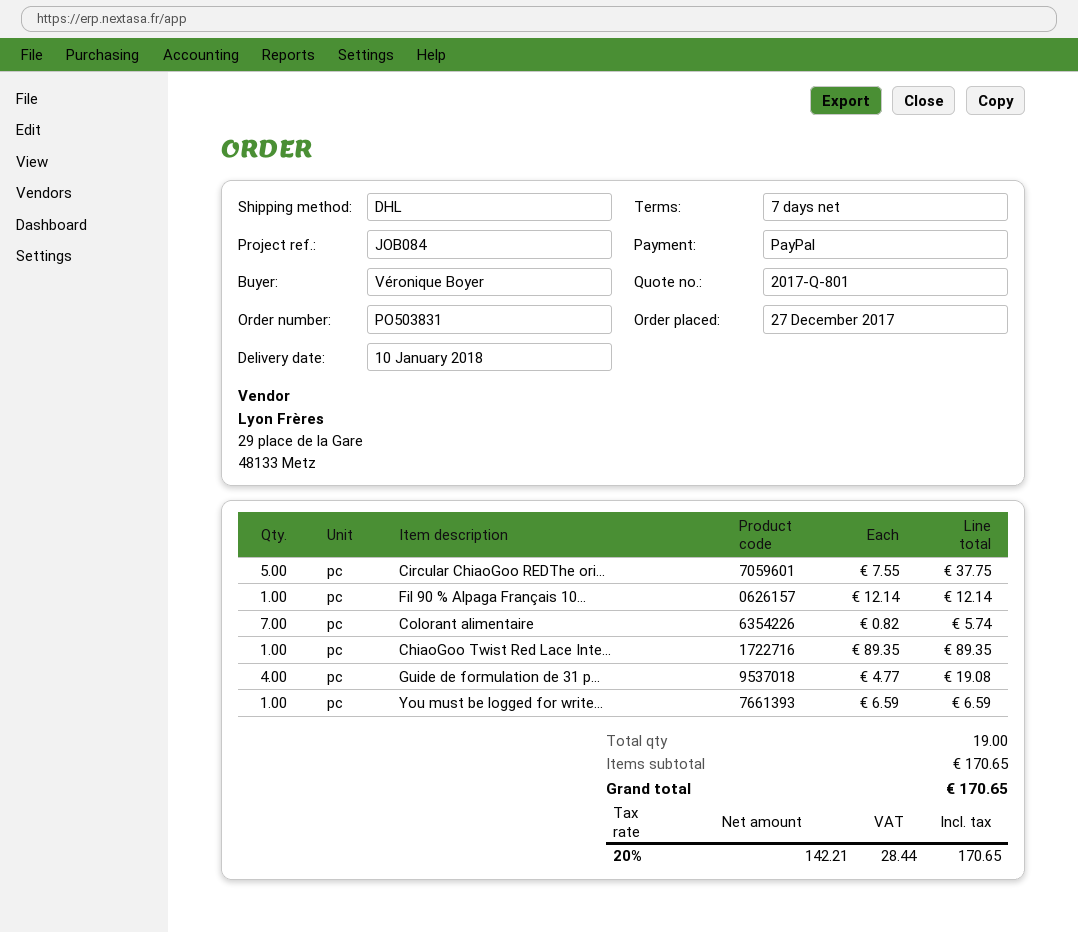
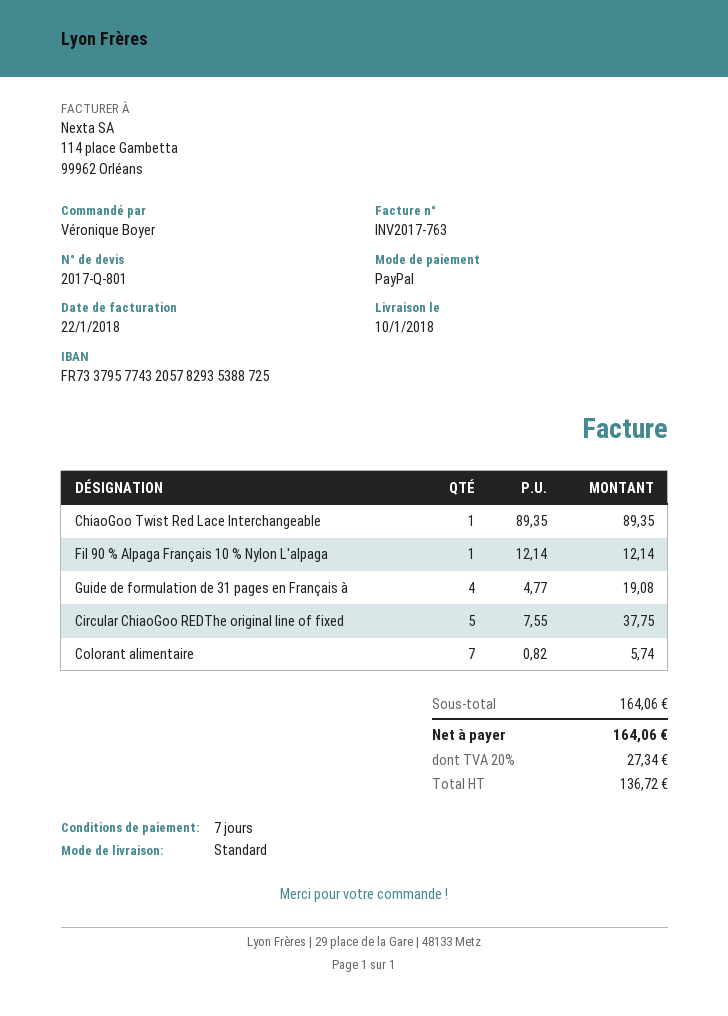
shipping method: DHL -> standard
You must be logged for write...: 1 x 6.59 = 6.59 -> none
subtotal: 170.65 -> 164.06
net: 142.21 -> 136.72
tax: 20% = 28.44 -> 20% = 27.34
total: 170.65 -> 164.06

